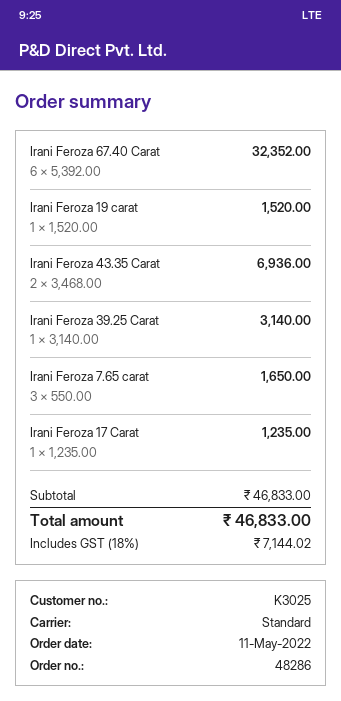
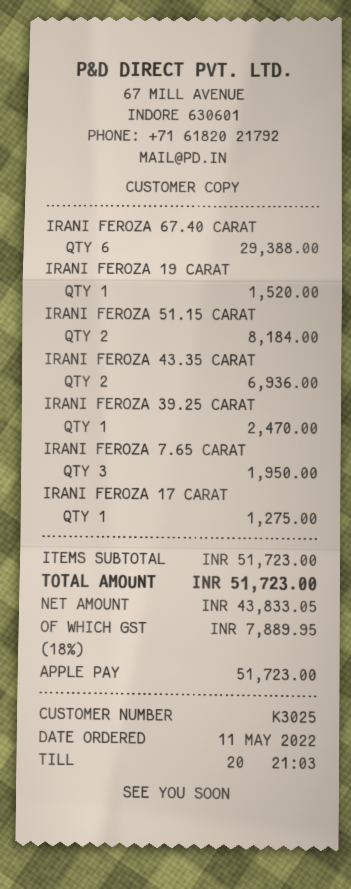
Irani Feroza 67.40 Carat: 6 for 32352.00 -> 6 for 29388.00
Irani Feroza 39.25 Carat: 1 for 3140.00 -> 1 for 2470.00
Irani Feroza 7.65 carat: 3 for 1650.00 -> 3 for 1950.00
Irani Feroza 17 Carat: 1 for 1235.00 -> 1 for 1275.00
IRANI FEROZA 51.15 CARAT: none -> 2 for 8184.00
subtotal: 46833.00 -> 51723.00
tax: 18% = 7144.02 -> 18% = 7889.95
total: 46833.00 -> 51723.00

